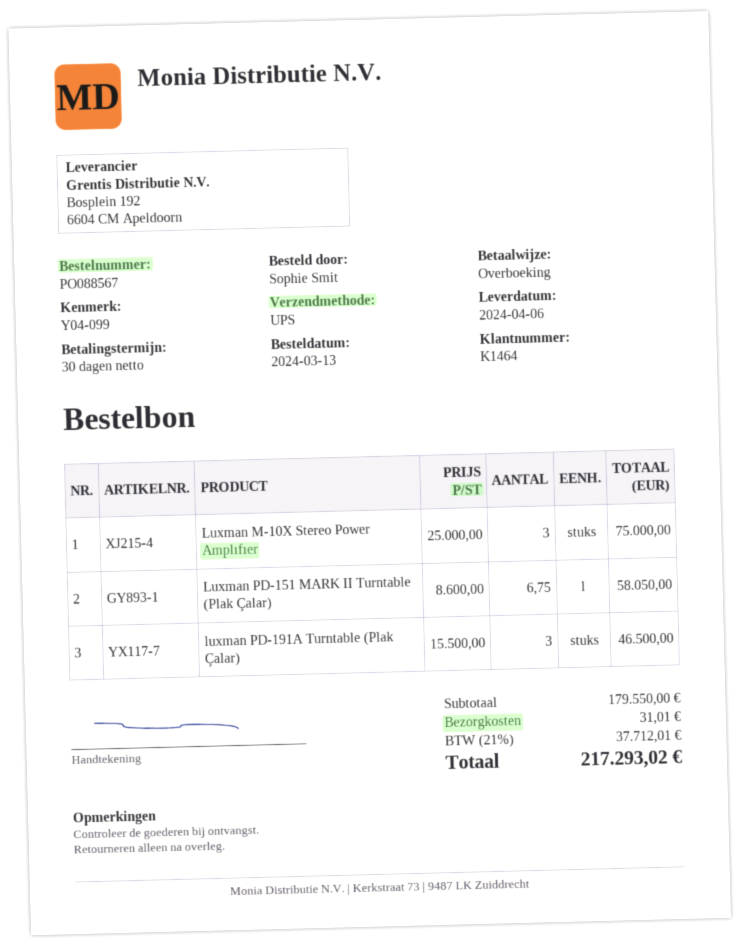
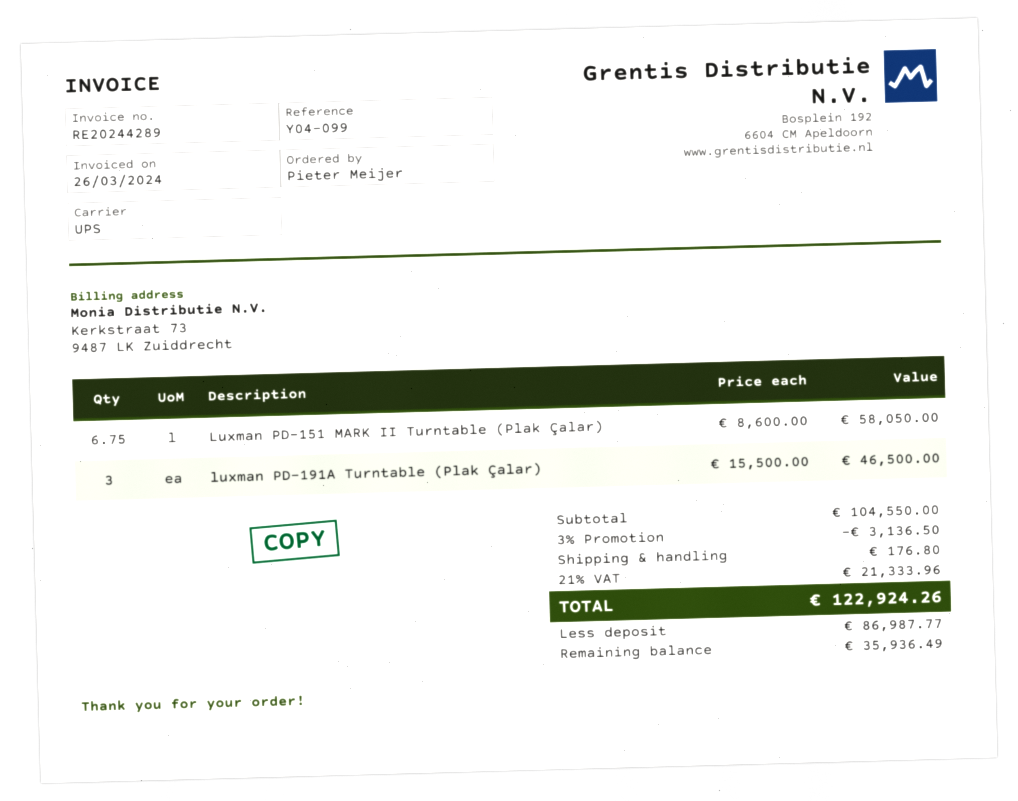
ordered by: Sophie Smit -> Pieter Meijer
Luxman M-10X Stereo Power Amplıfıer: 3 x 25000.00 = 75000.00 -> none
subtotal: 179550.00 -> 104550.00
discount: none -> 3% = 3136.50
shipping: 31.01 -> 176.80
tax: 21% = 37712.01 -> 21% = 21333.96
total: 217293.02 -> 122924.26

